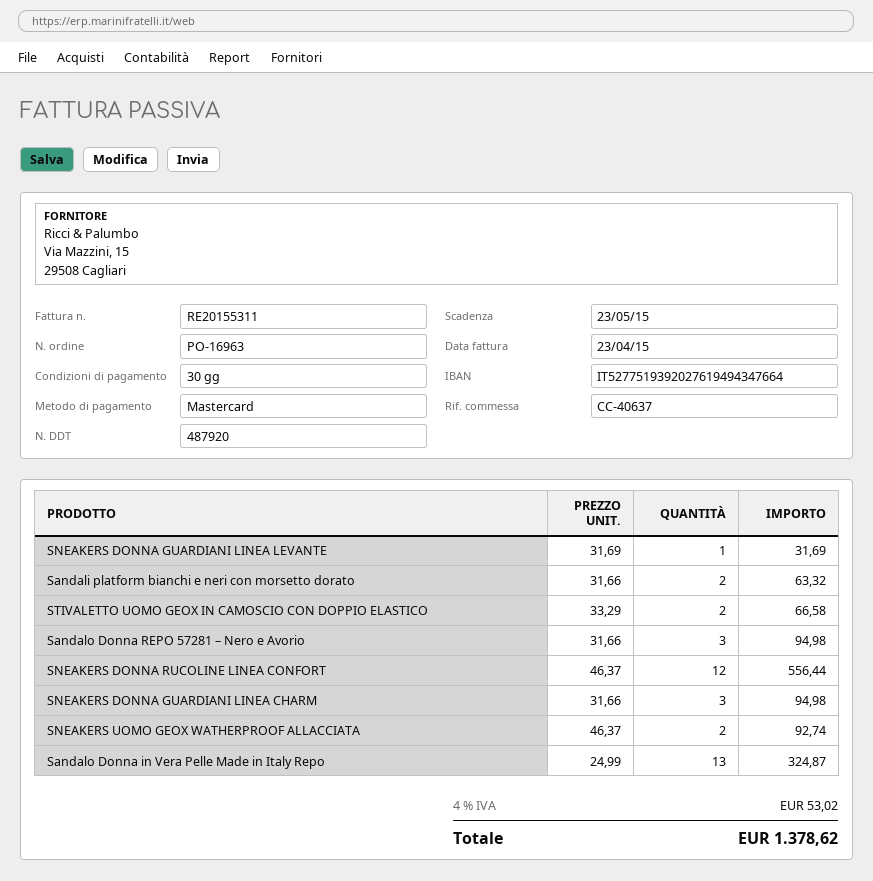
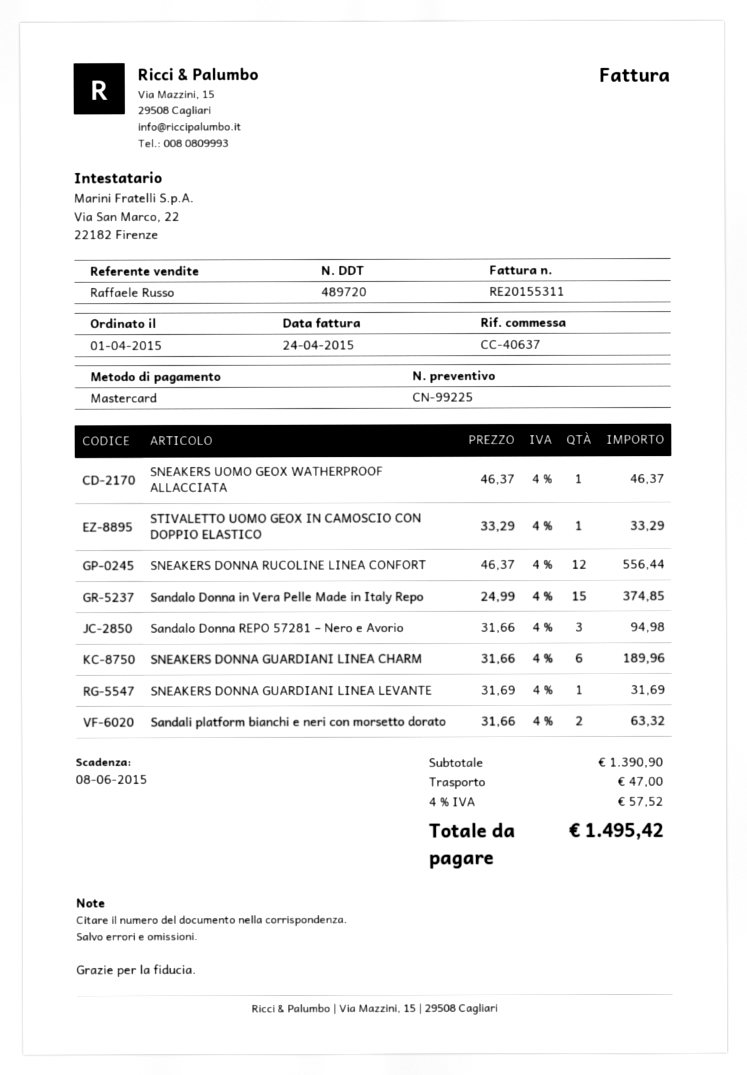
delivery note number: 487920 -> 489720
invoice date: 2015-04-23 -> 2015-04-24
due date: 2015-05-23 -> 2015-06-08
STIVALETTO UOMO GEOX IN CAMOSCIO CON DOPPIO ELASTICO: 2 x 33.29 = 66.58 -> 1 x 33.29 = 33.29
SNEAKERS DONNA GUARDIANI LINEA CHARM: 3 x 31.66 = 94.98 -> 6 x 31.66 = 189.96
SNEAKERS UOMO GEOX WATHERPROOF ALLACCIATA: 2 x 46.37 = 92.74 -> 1 x 46.37 = 46.37
Sandalo Donna in Vera Pelle Made in Italy Repo: 13 x 24.99 = 324.87 -> 15 x 24.99 = 374.85
shipping: none -> 47.00
tax: 4% = 53.02 -> 4% = 57.52
total: 1378.62 -> 1495.42

